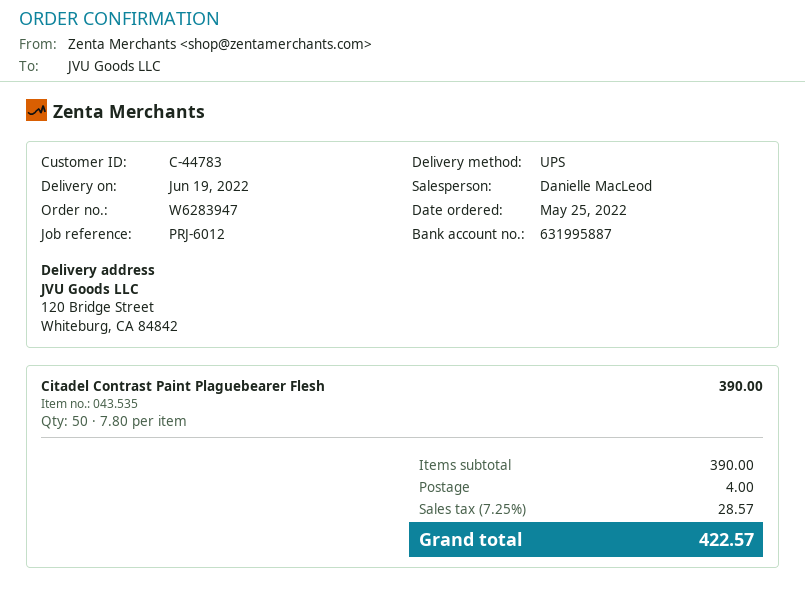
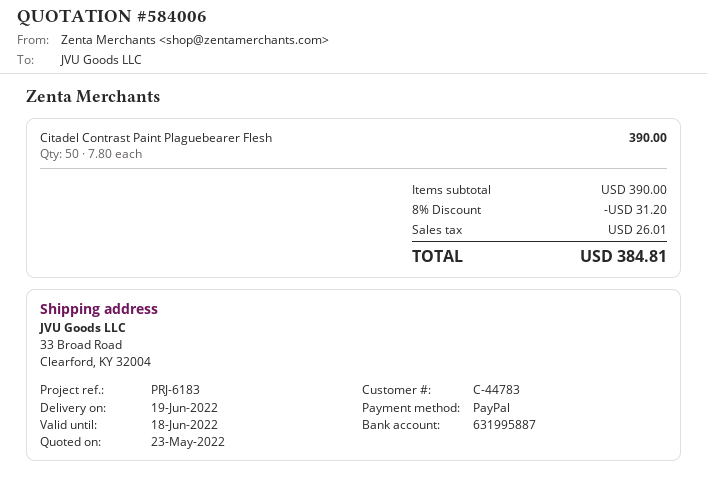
reference: PRJ-6012 -> PRJ-6183
ship to: 120 Bridge Street, Whiteburg, CA 84842 -> 33 Broad Road, Clearford, KY 32004
discount: none -> 8% = 31.20
shipping: 4.00 -> none
tax: 28.57 -> 26.01
total: 422.57 -> 384.81

